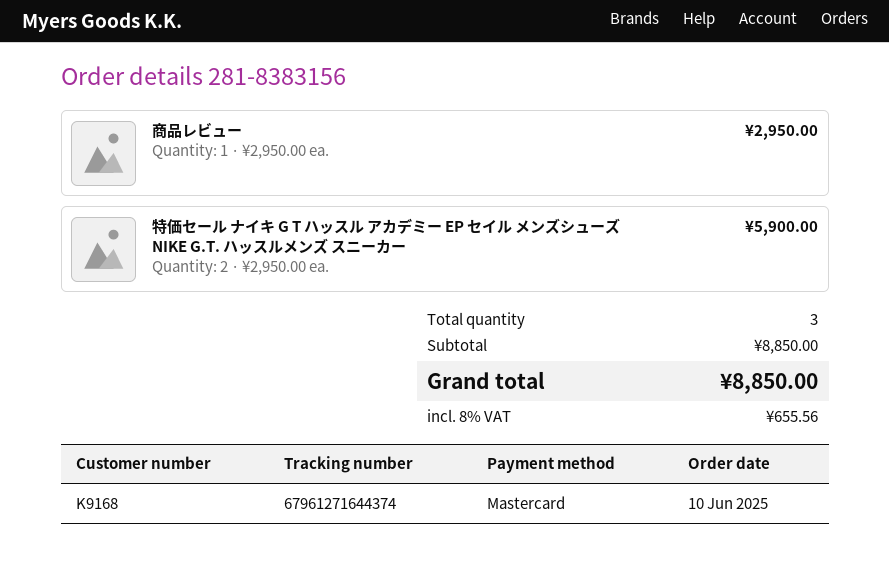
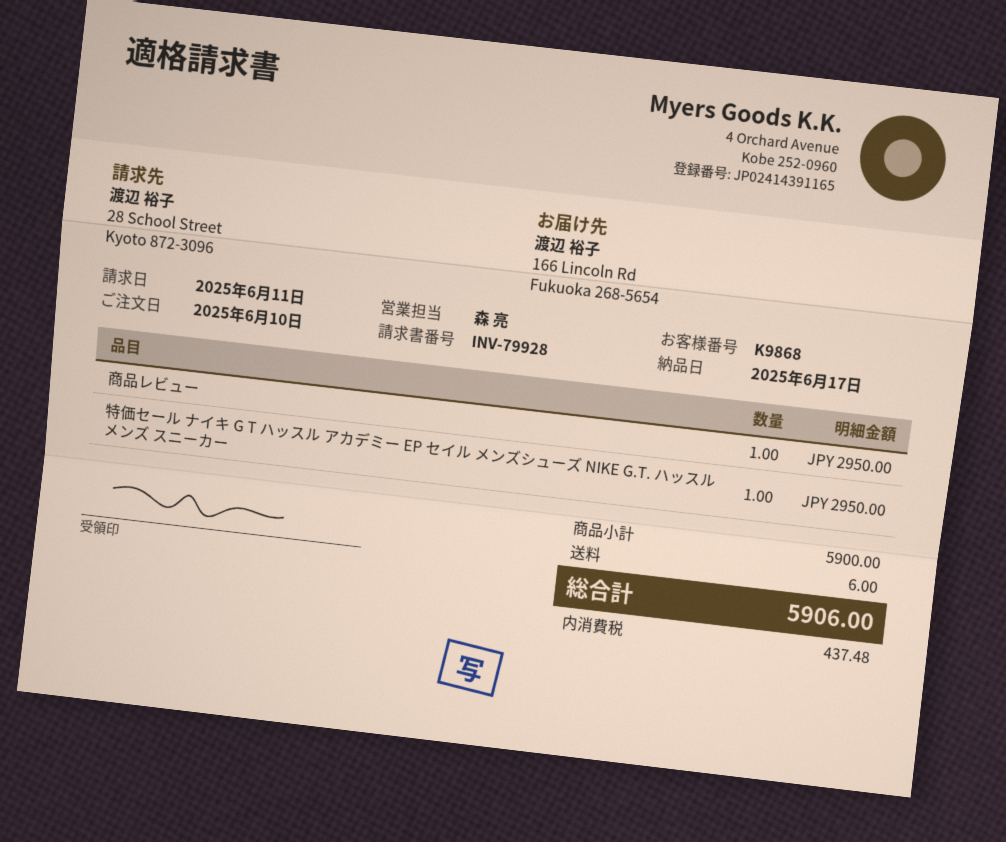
customer number: K9168 -> K9868
特価セール ナイキ G T ハッスル アカデミー EP セイル メンズシューズ NIKE G.T. ハッスルメンズ スニーカー: 2 for 5900.00 -> 1 for 2950.00
subtotal: 8850.00 -> 5900.00
shipping: none -> 6.00
tax: 655.56 -> 437.48
total: 8850.00 -> 5906.00

